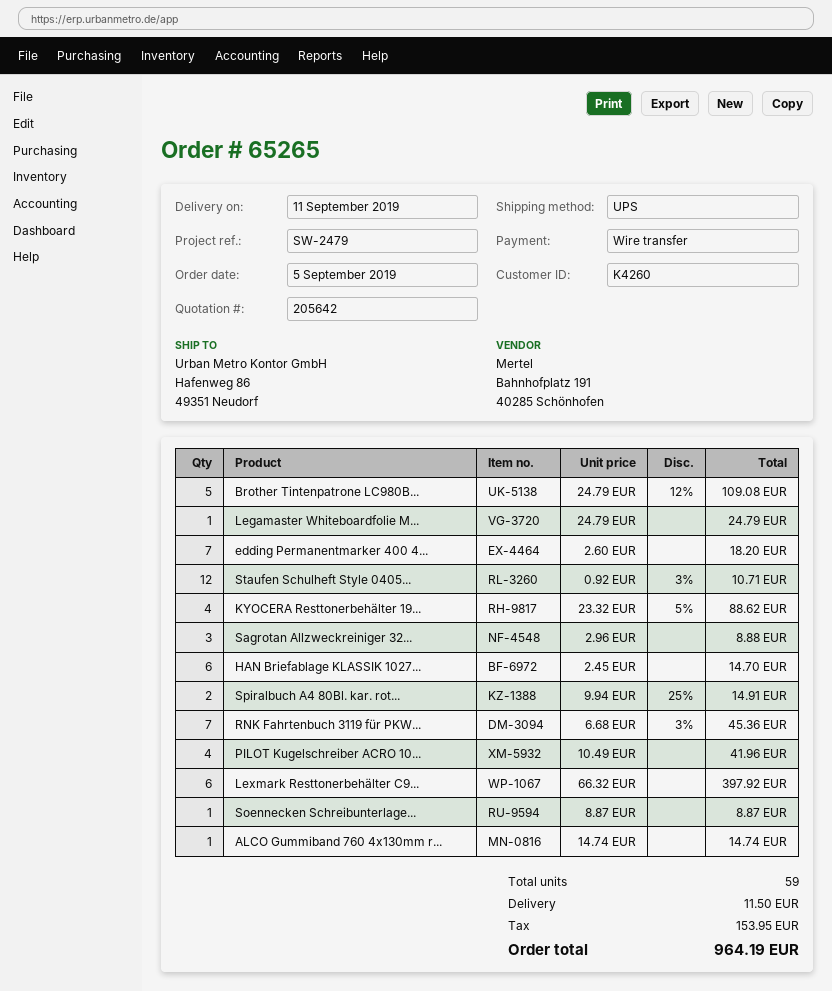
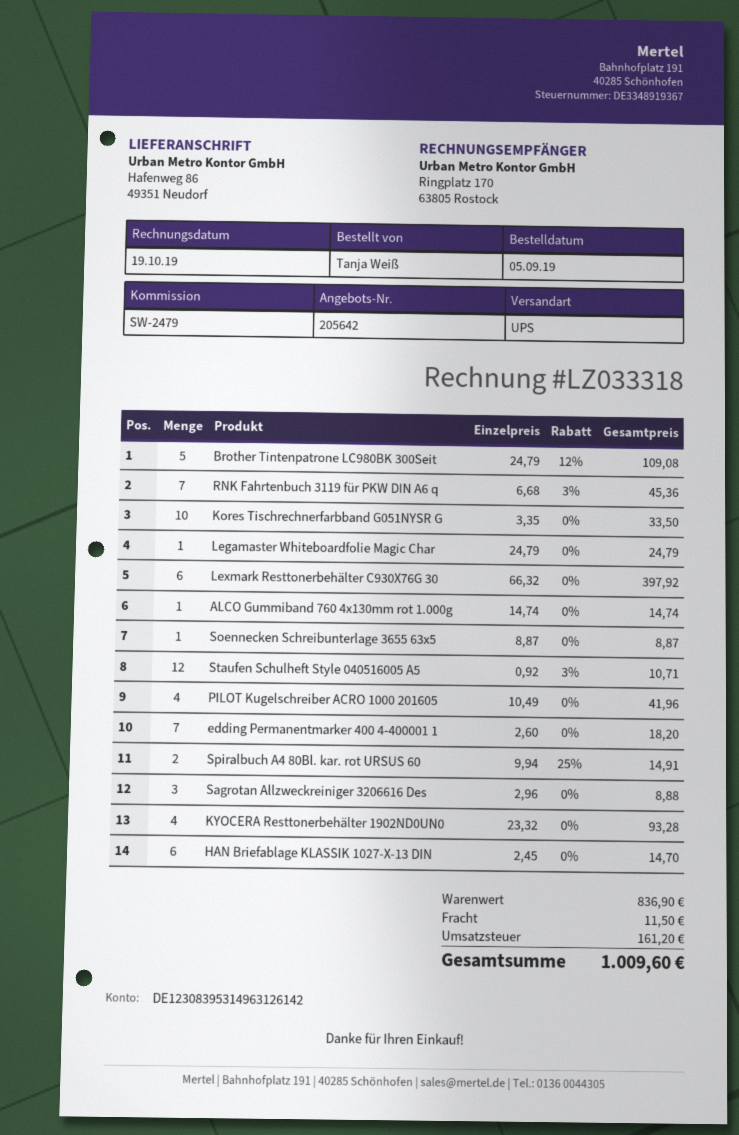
KYOCERA Resttonerbehälter 19...: 4 x 23.32 - 5% = 88.62 -> 4 x 23.32 = 93.28
Kores Tischrechnerfarbband G051NYSR G: none -> 10 x 3.35 = 33.50
tax: 153.95 -> 161.20
total: 964.19 -> 1009.60

